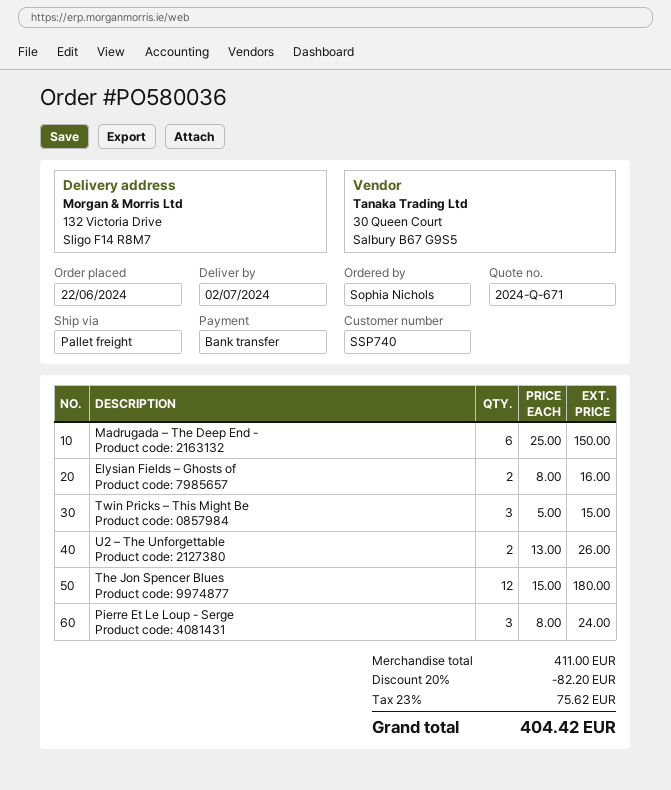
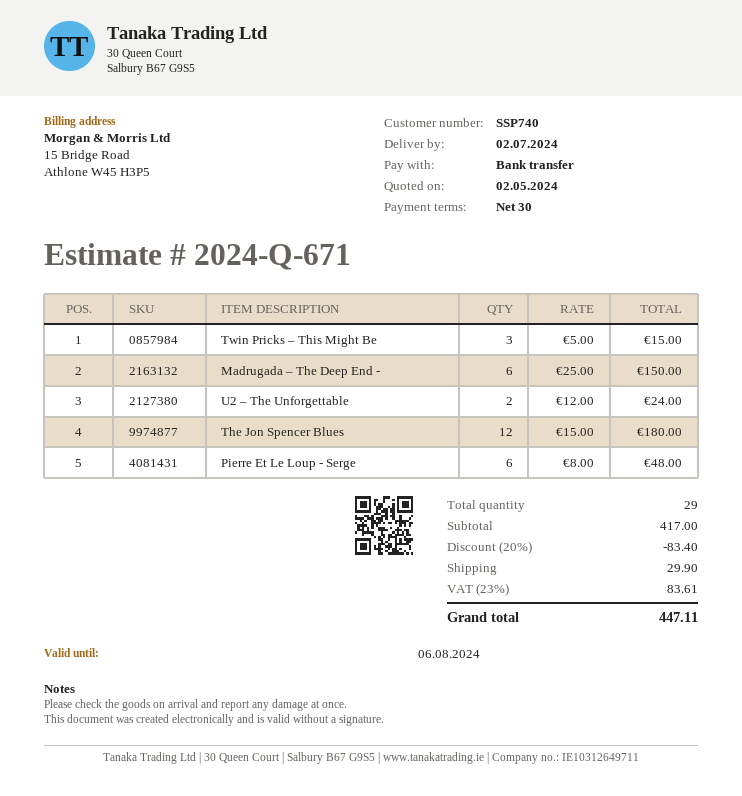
Elysian Fields – Ghosts of: 2 x 8.00 = 16.00 -> none
U2 – The Unforgettable: 2 x 13.00 = 26.00 -> 2 x 12.00 = 24.00
Pierre Et Le Loup - Serge: 3 x 8.00 = 24.00 -> 6 x 8.00 = 48.00
subtotal: 411.00 -> 417.00
discount: 20% = 82.20 -> 20% = 83.40
shipping: none -> 29.90
tax: 23% = 75.62 -> 23% = 83.61
total: 404.42 -> 447.11

